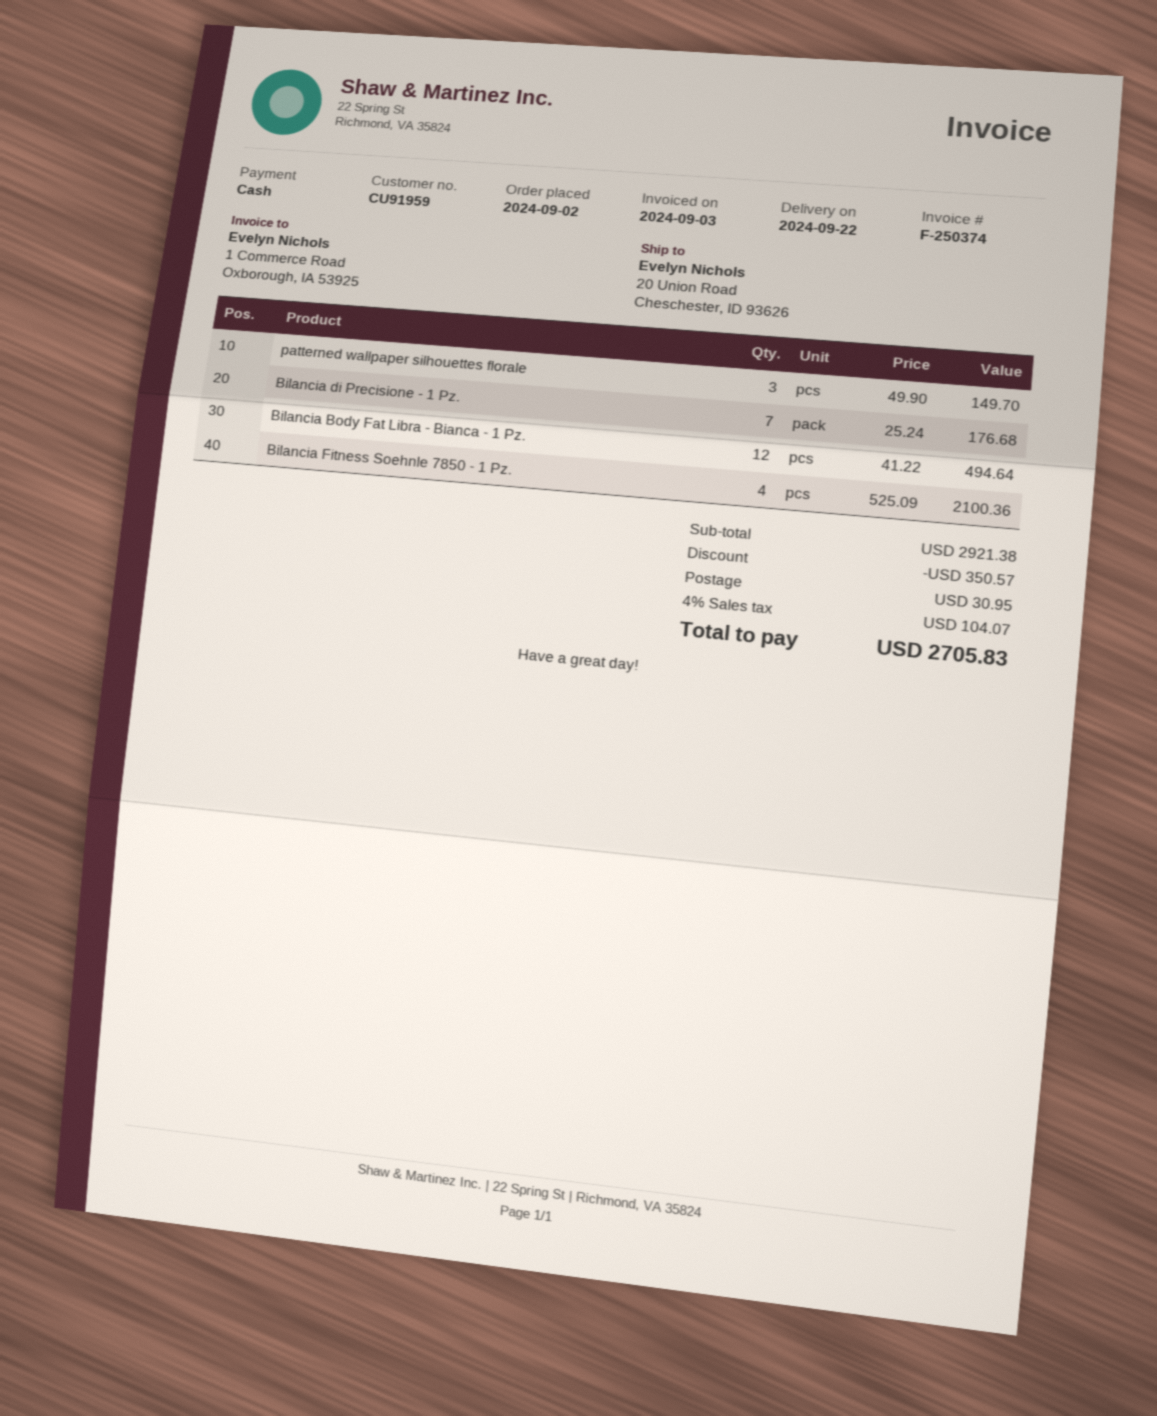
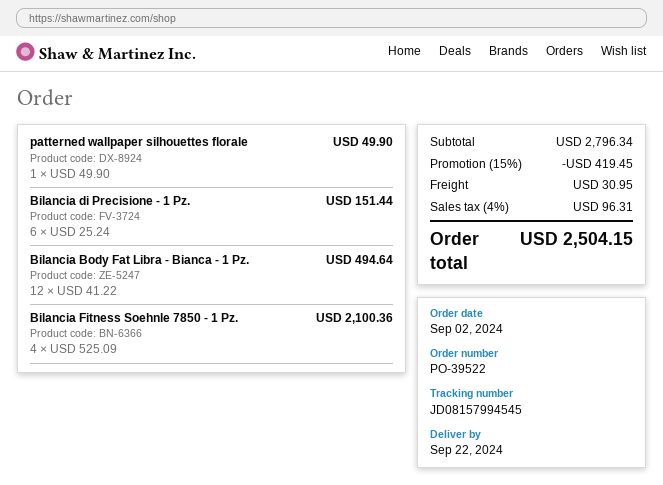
patterned wallpaper silhouettes florale: 3 x 49.90 = 149.70 -> 1 x 49.90 = 49.90
Bilancia di Precisione - 1 Pz.: 7 x 25.24 = 176.68 -> 6 x 25.24 = 151.44
subtotal: 2921.38 -> 2796.34
discount: 350.57 -> 419.45
tax: 4% = 104.07 -> 4% = 96.31
total: 2705.83 -> 2504.15

